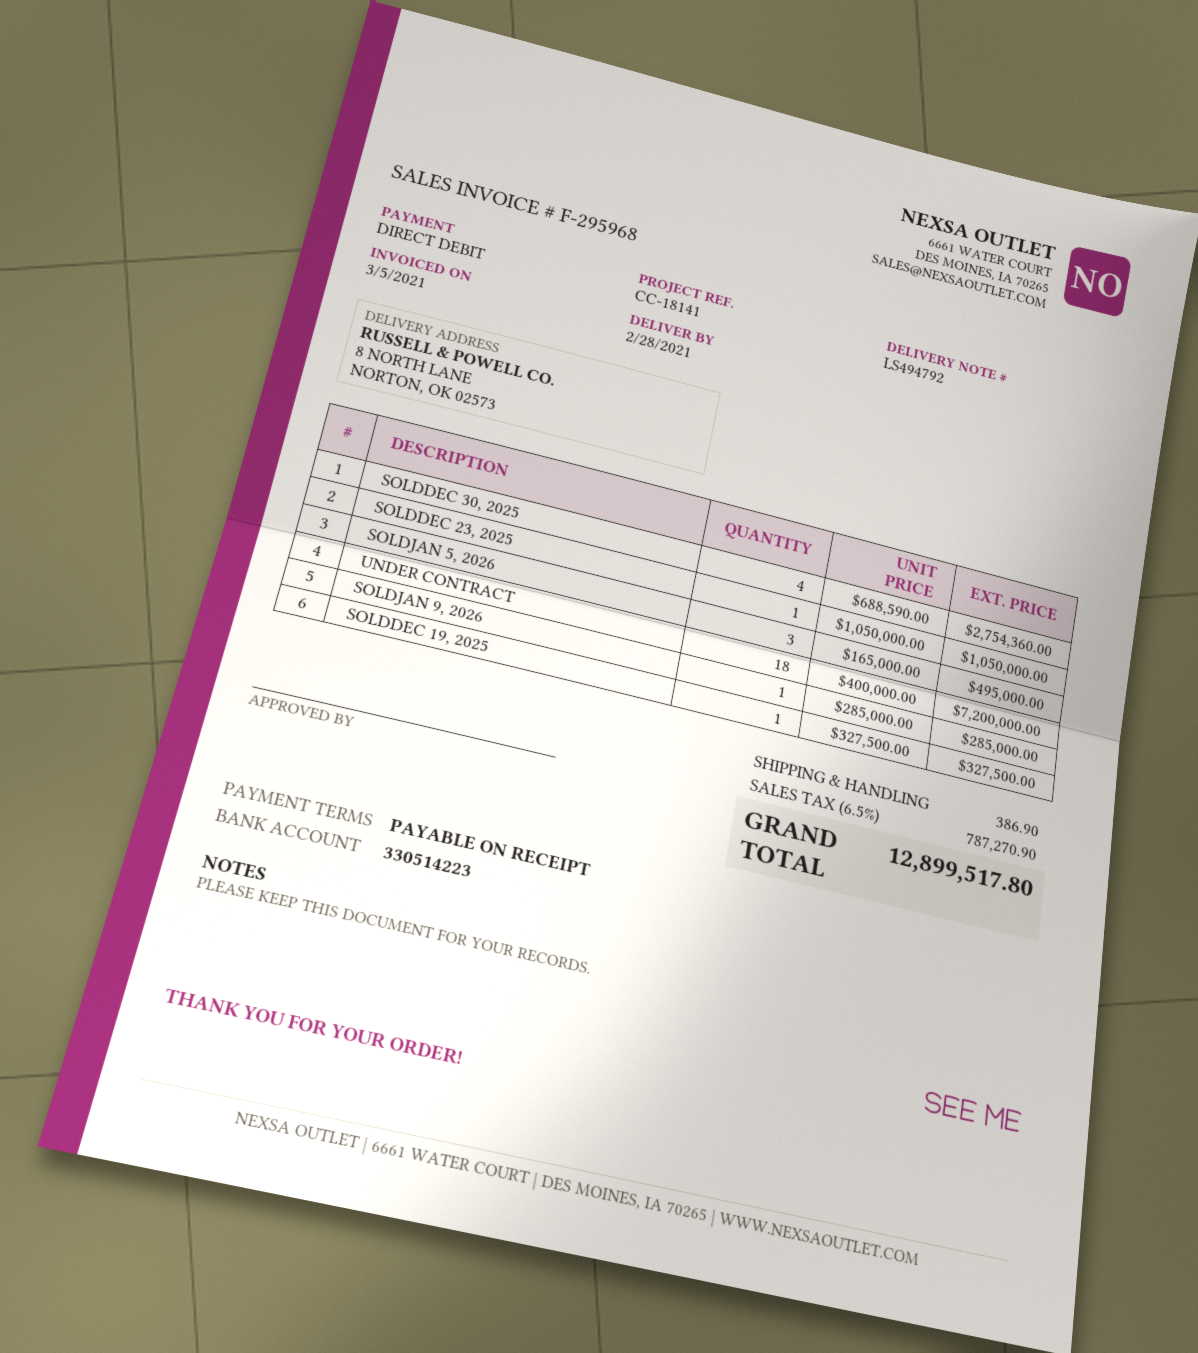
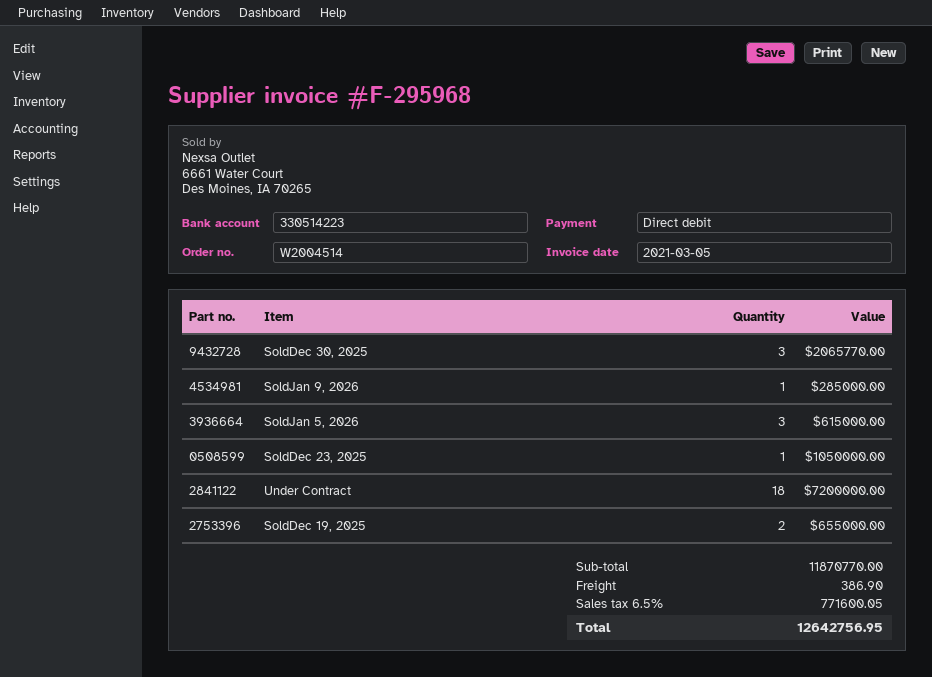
SOLDDEC 30, 2025: 4 for 2754360.00 -> 3 for 2065770.00
SOLDJAN 5, 2026: 3 for 495000.00 -> 3 for 615000.00
SOLDDEC 19, 2025: 1 for 327500.00 -> 2 for 655000.00
tax: 6.5% = 787270.90 -> 6.5% = 771600.05
total: 12899517.80 -> 12642756.95

